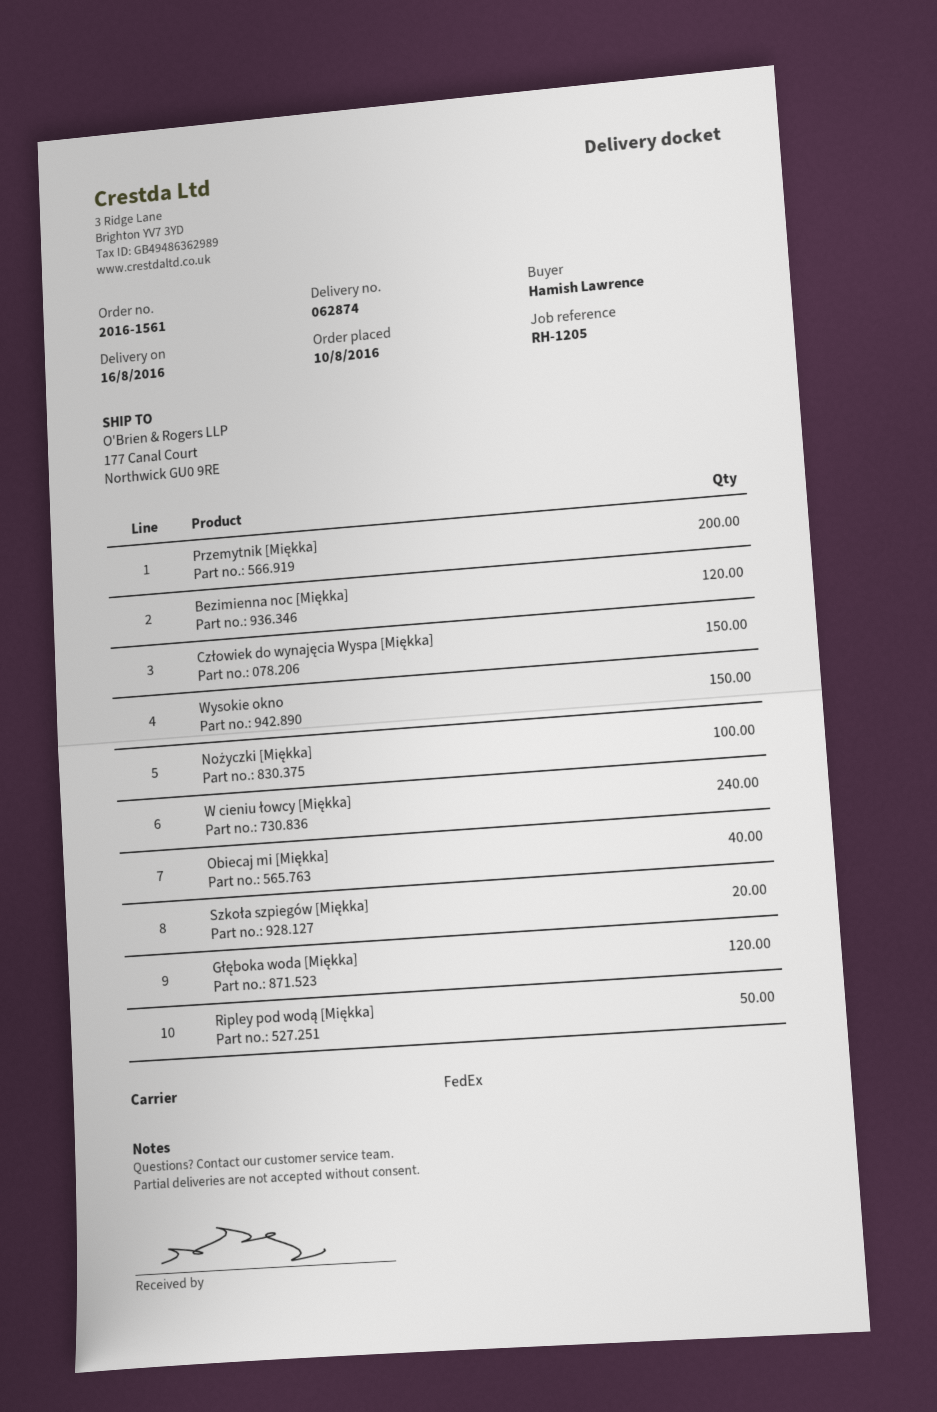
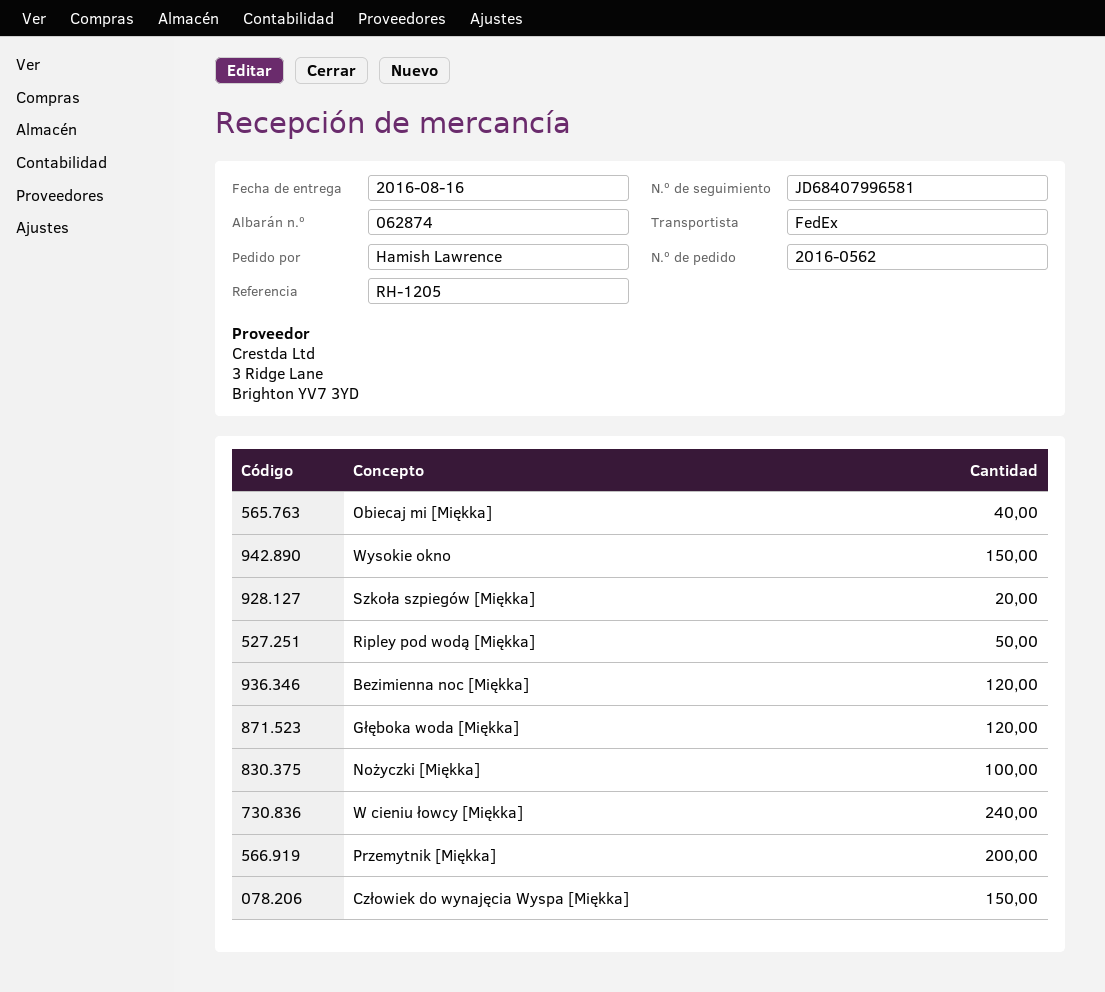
order number: 2016-1561 -> 2016-0562

